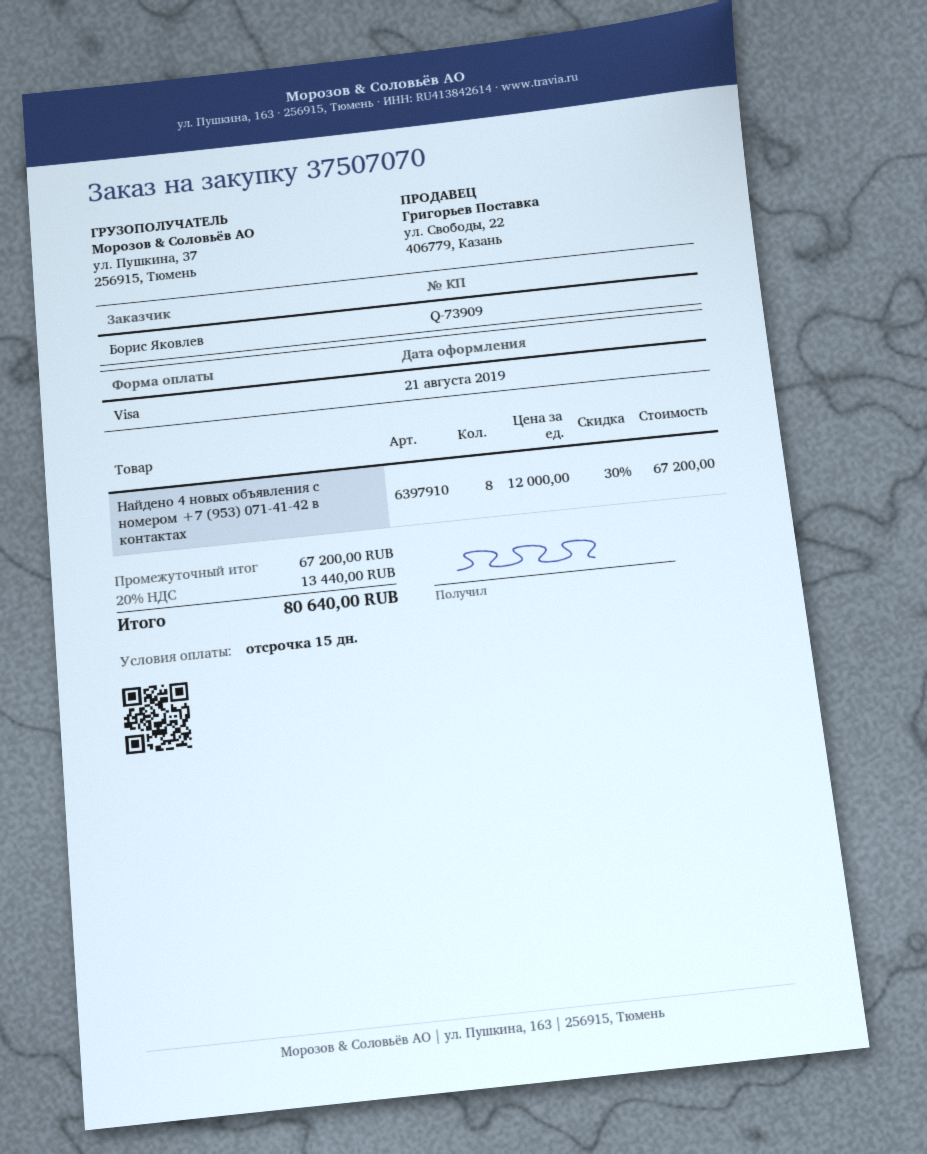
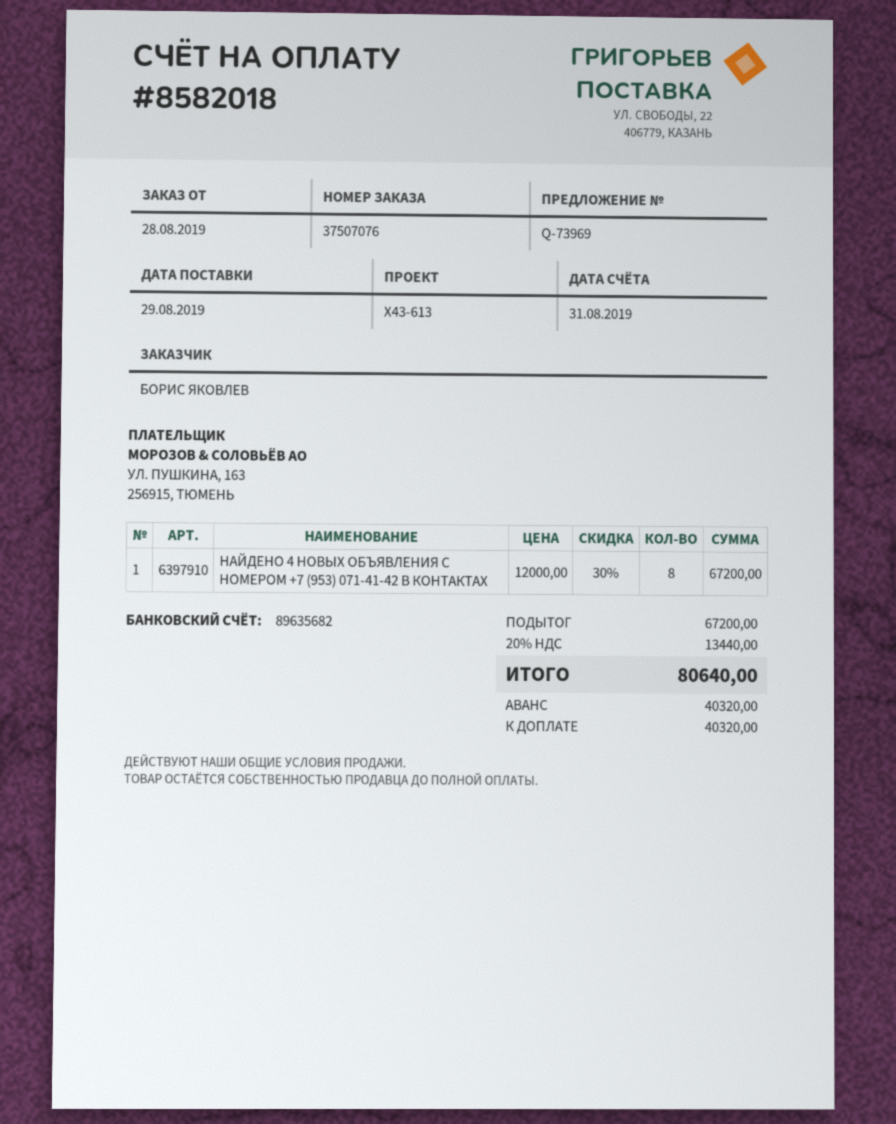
quote number: Q-73909 -> Q-73969
order number: 37507070 -> 37507076
order date: 2019-08-21 -> 2019-08-28

